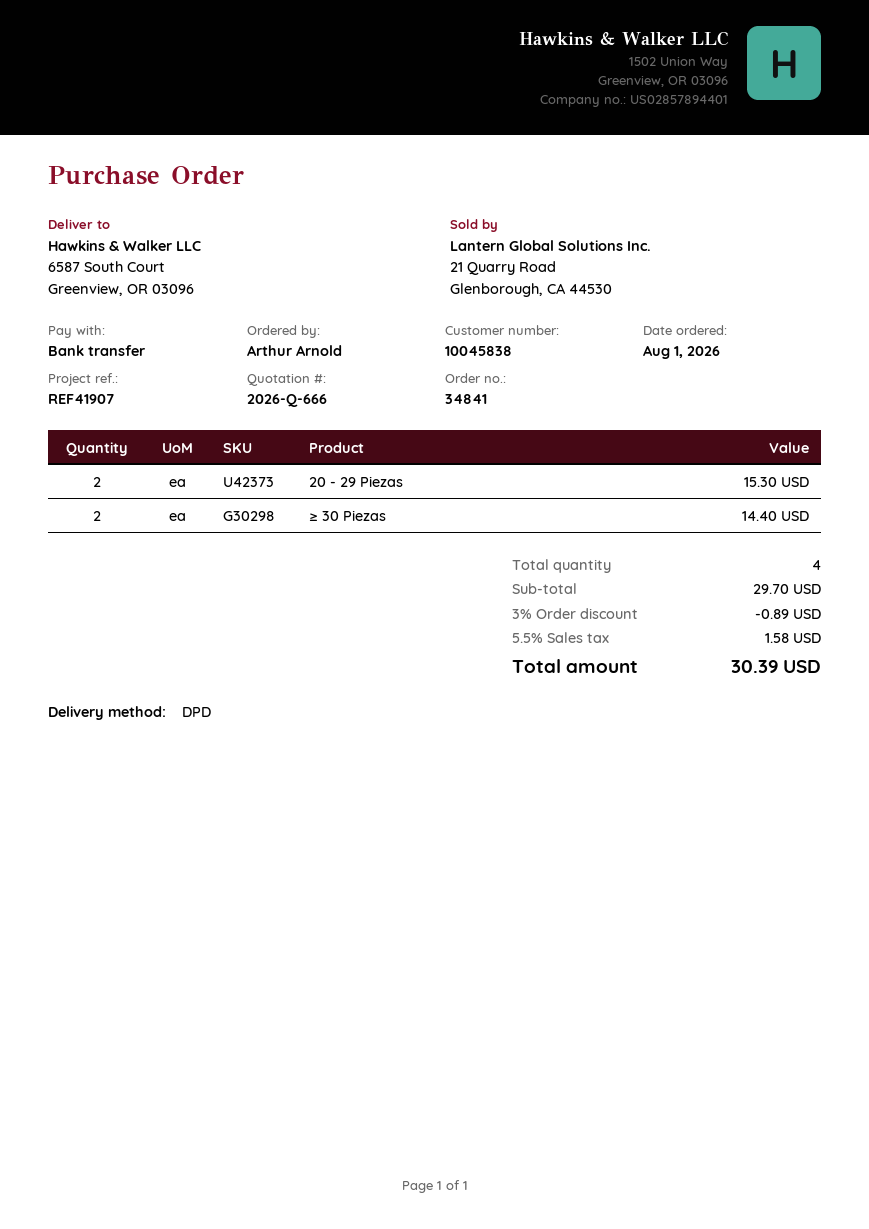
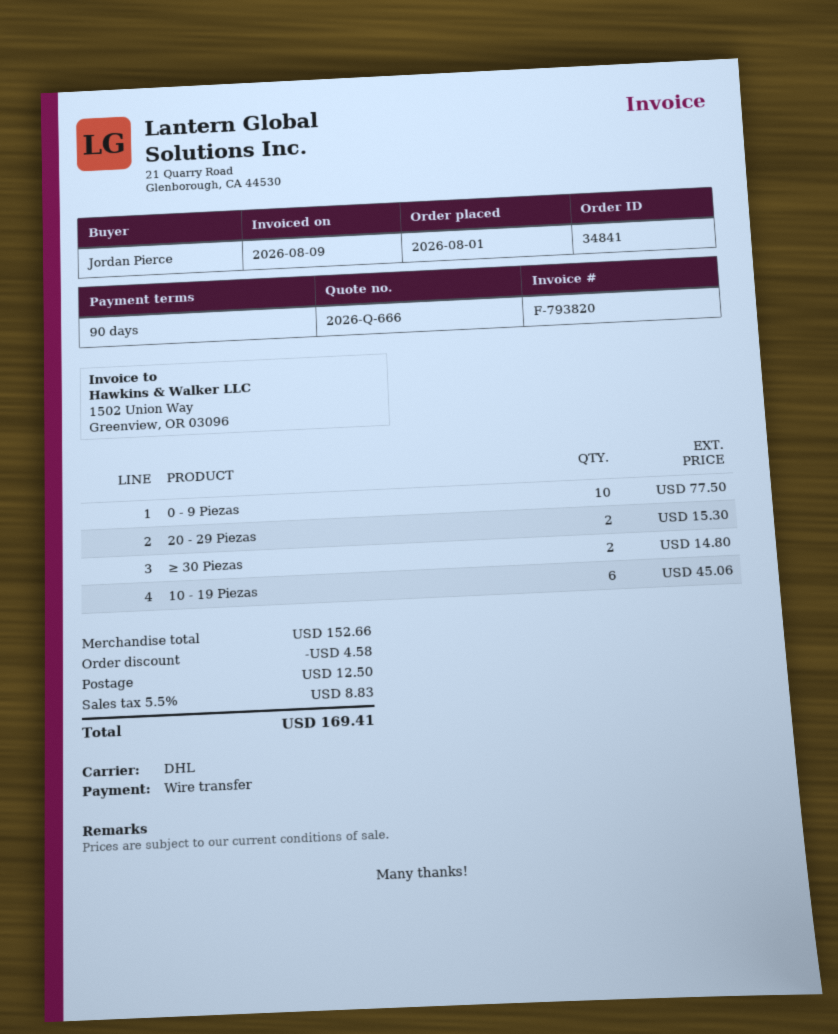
ordered by: Arthur Arnold -> Jordan Pierce
shipping method: DPD -> DHL
≥ 30 Piezas: 2 for 14.40 -> 2 for 14.80
0 - 9 Piezas: none -> 10 for 77.50
10 - 19 Piezas: none -> 6 for 45.06
subtotal: 29.70 -> 152.66
discount: 0.89 -> 4.58
shipping: none -> 12.50
tax: 5.5% = 1.58 -> 5.5% = 8.83
total: 30.39 -> 169.41

